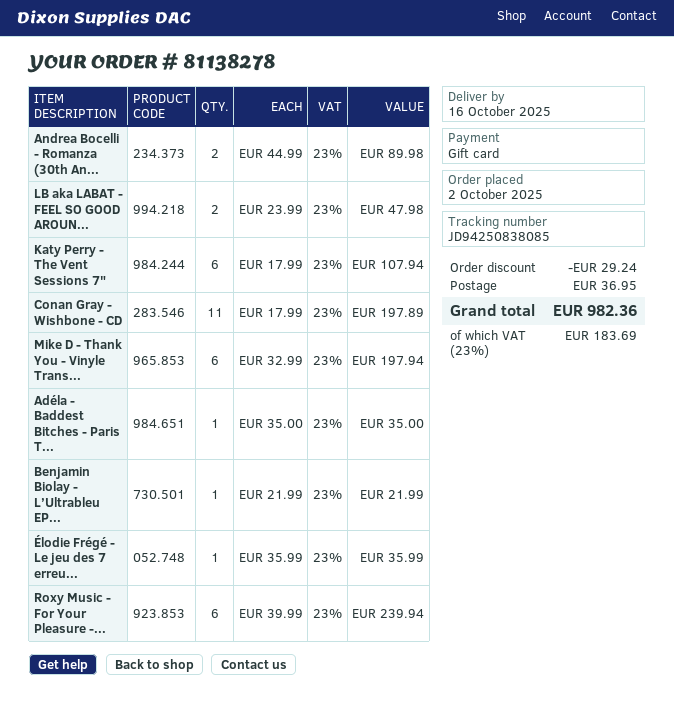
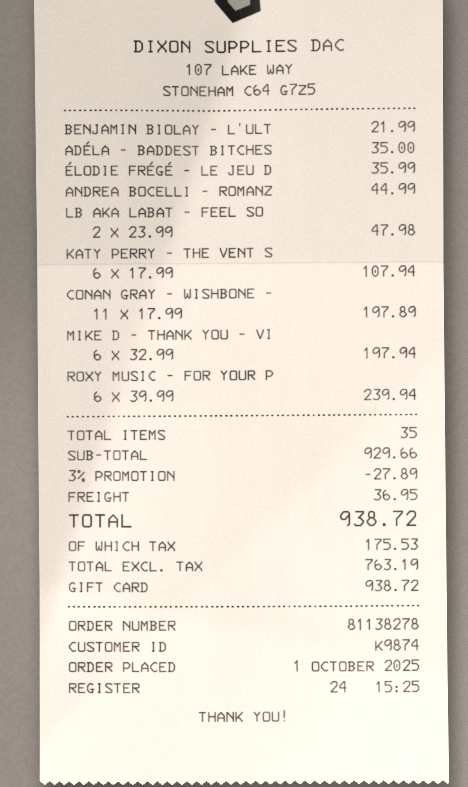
order date: 2025-10-02 -> 2025-10-01
Andrea Bocelli - Romanza (30th An...: 2 x 44.99 = 89.98 -> 1 x 44.99 = 44.99
discount: 29.24 -> 27.89
tax: 183.69 -> 175.53
total: 982.36 -> 938.72

